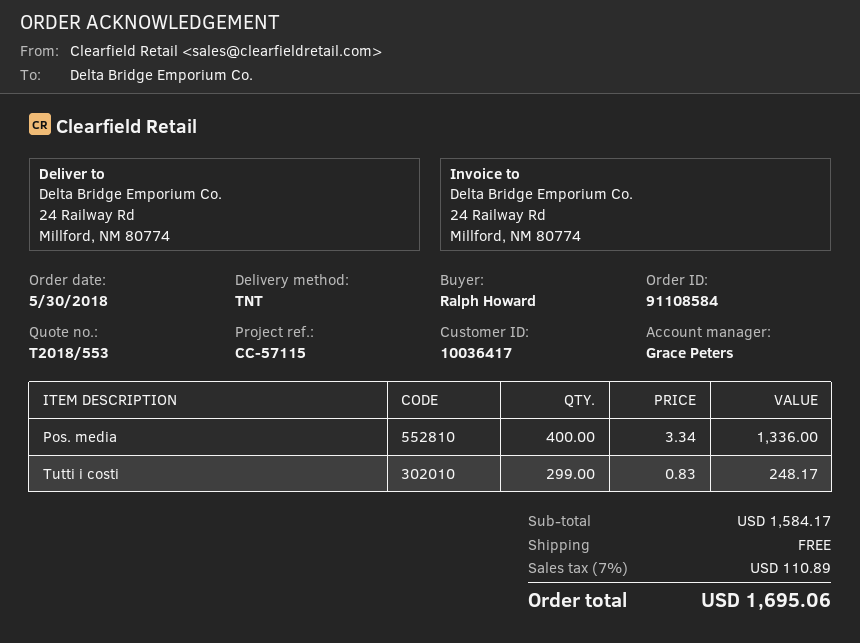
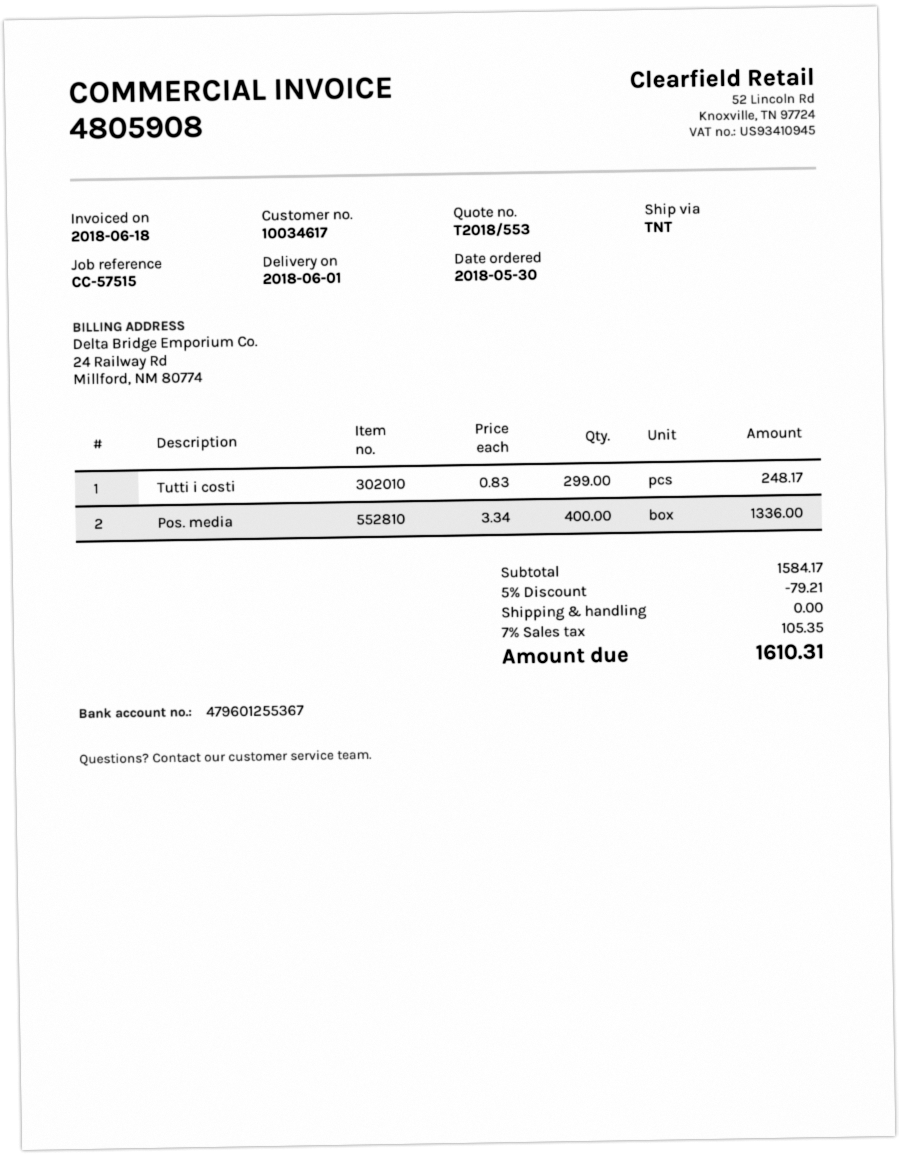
customer number: 10036417 -> 10034617
reference: CC-57115 -> CC-57515
discount: none -> 5% = 79.21
tax: 7% = 110.89 -> 7% = 105.35
total: 1695.06 -> 1610.31

